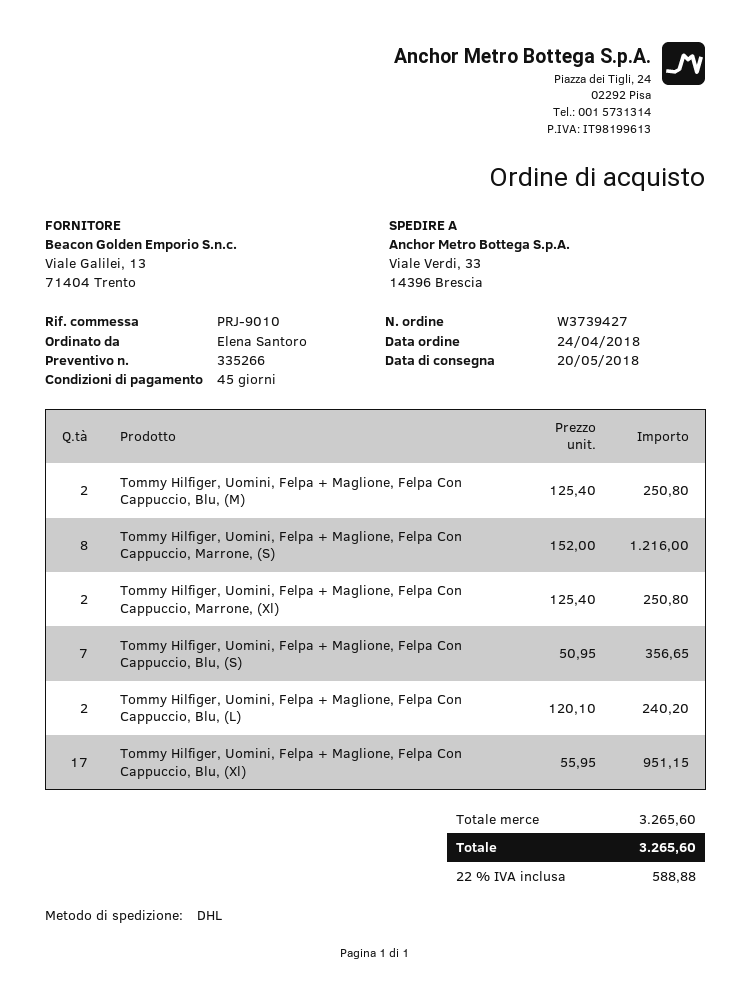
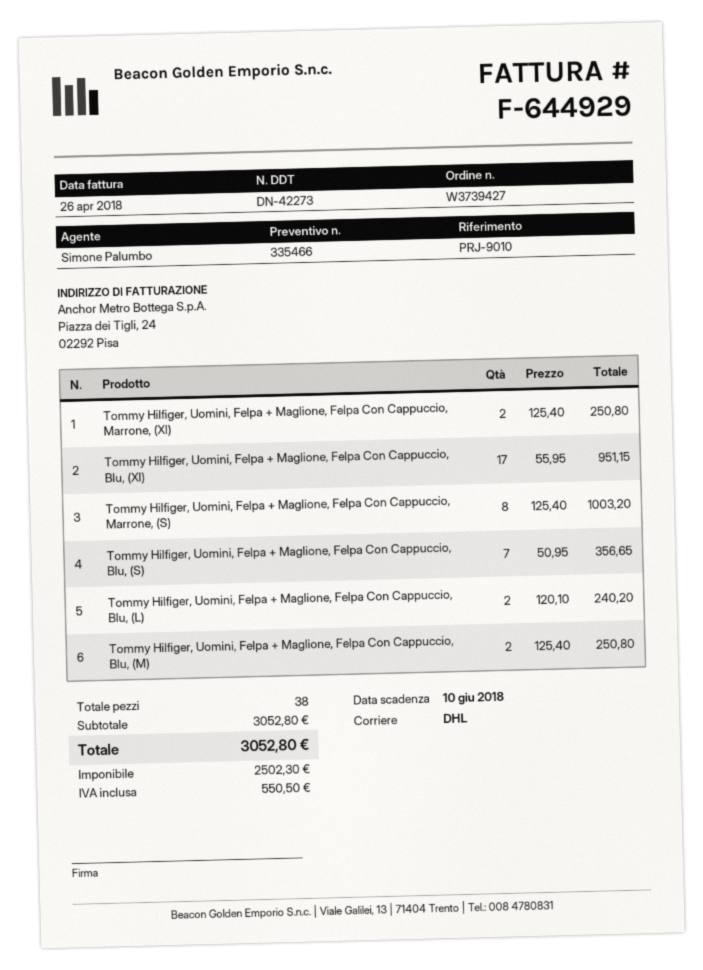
quote number: 335266 -> 335466
Tommy Hilfiger, Uomini, Felpa + Maglione, Felpa Con Cappuccio, Marrone, (S): 8 x 152.00 = 1216.00 -> 8 x 125.40 = 1003.20
subtotal: 3265.60 -> 3052.80
tax: 588.88 -> 550.50
total: 3265.60 -> 3052.80

